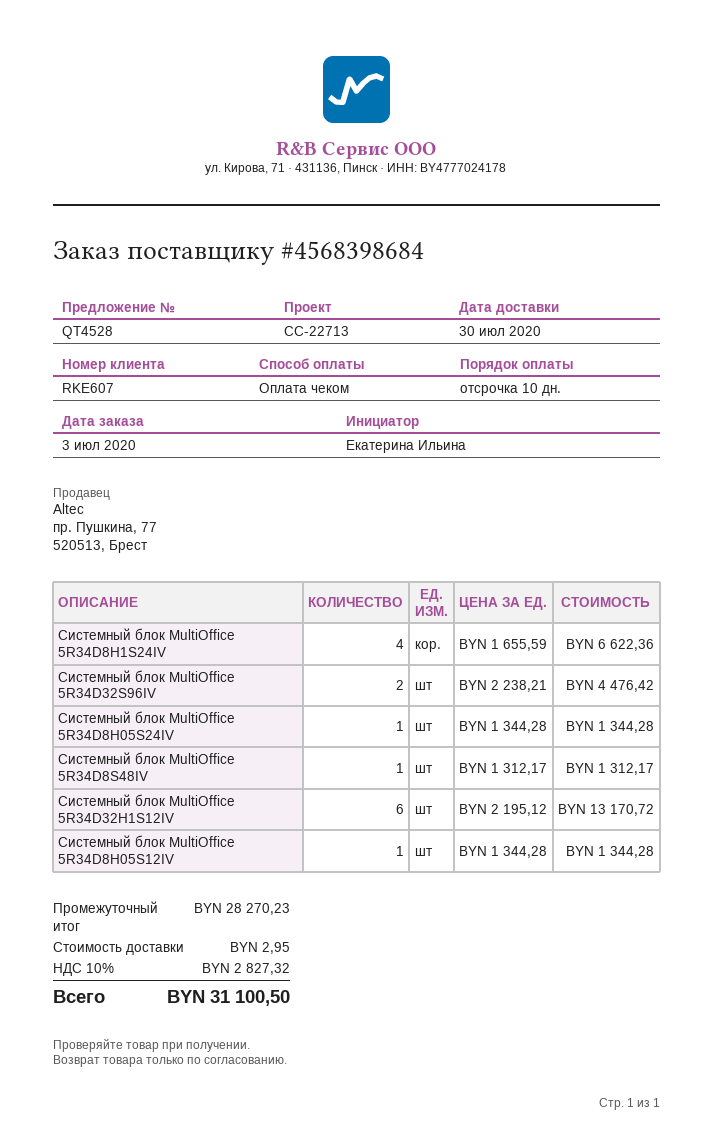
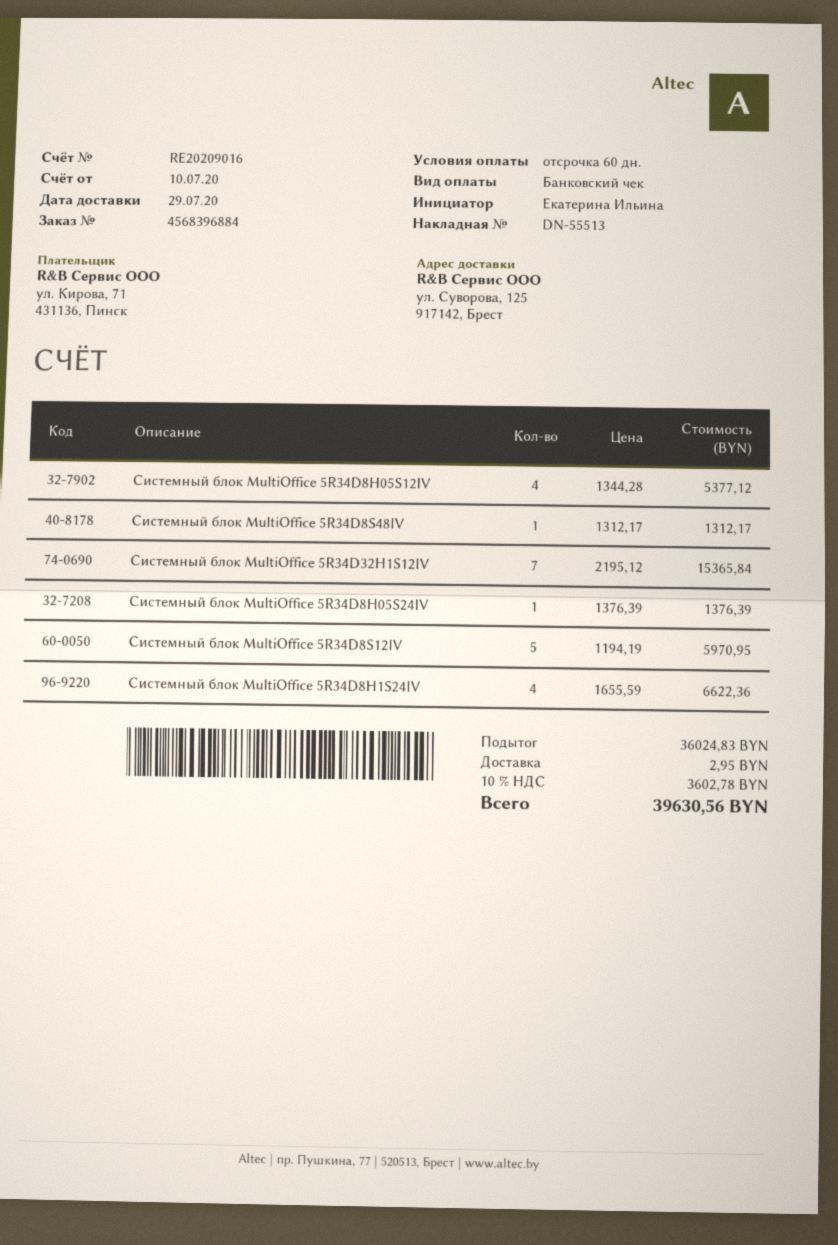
order number: 4568398684 -> 4568396884
delivery date: 2020-07-30 -> 2020-07-29
payment terms: 10 days -> 60 days
Системный блок MultiOffice 5R34D32S96IV: 2 x 2238.21 = 4476.42 -> none
Системный блок MultiOffice 5R34D8H05S24IV: 1 x 1344.28 = 1344.28 -> 1 x 1376.39 = 1376.39
Системный блок MultiOffice 5R34D32H1S12IV: 6 x 2195.12 = 13170.72 -> 7 x 2195.12 = 15365.84
Системный блок MultiOffice 5R34D8H05S12IV: 1 x 1344.28 = 1344.28 -> 4 x 1344.28 = 5377.12
Системный блок MultiOffice 5R34D8S12IV: none -> 5 x 1194.19 = 5970.95
subtotal: 28270.23 -> 36024.83
tax: 10% = 2827.32 -> 10% = 3602.78
total: 31100.50 -> 39630.56

